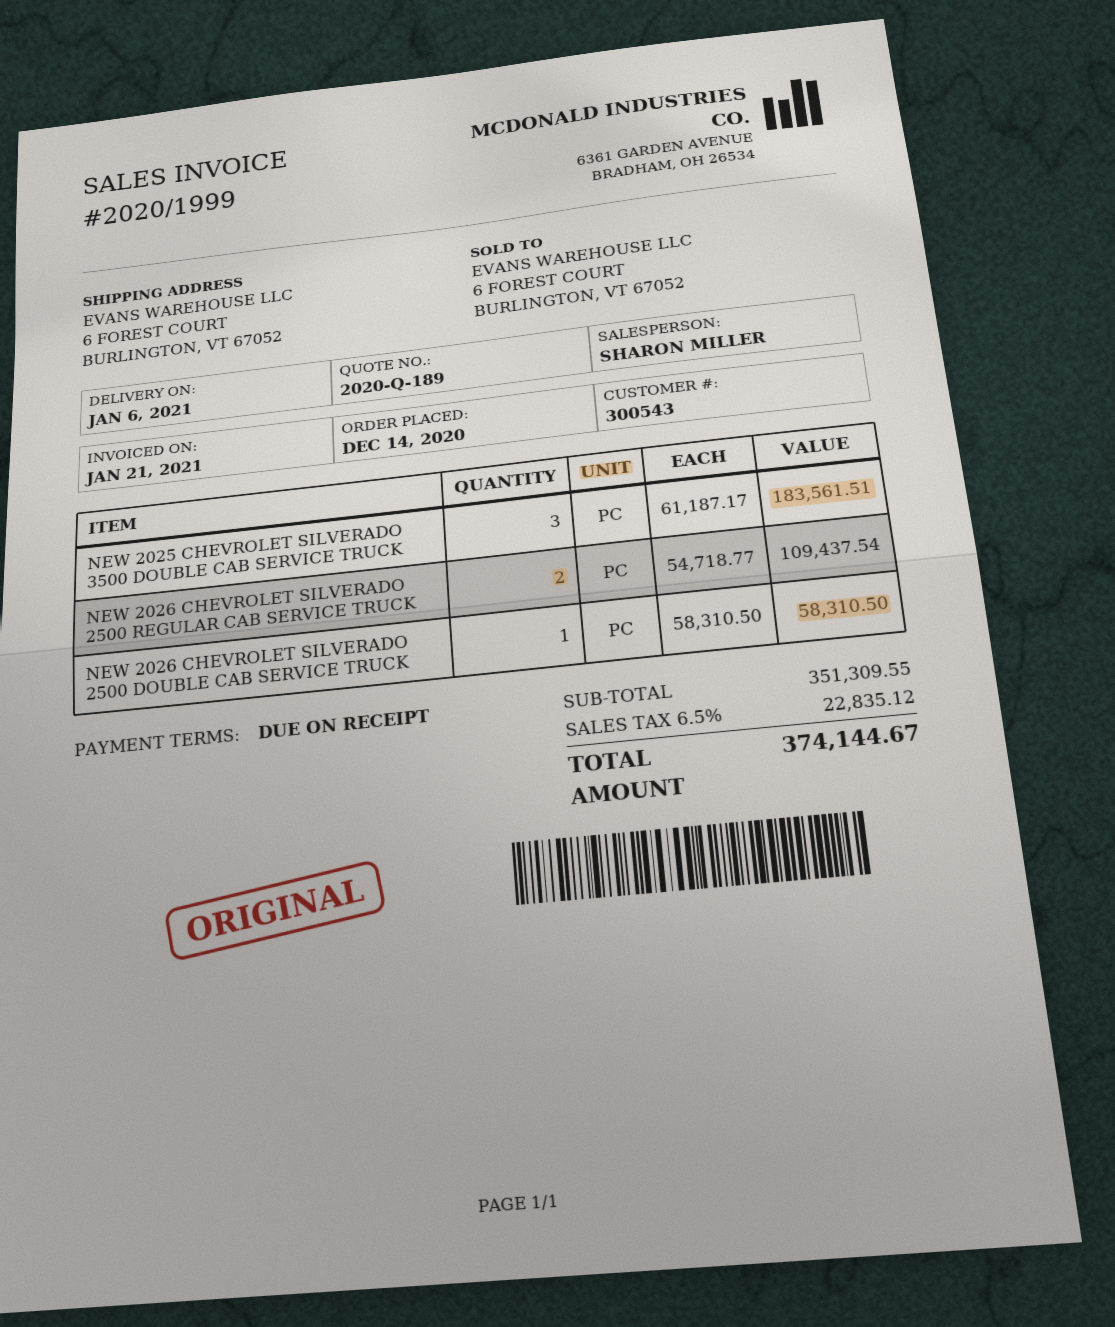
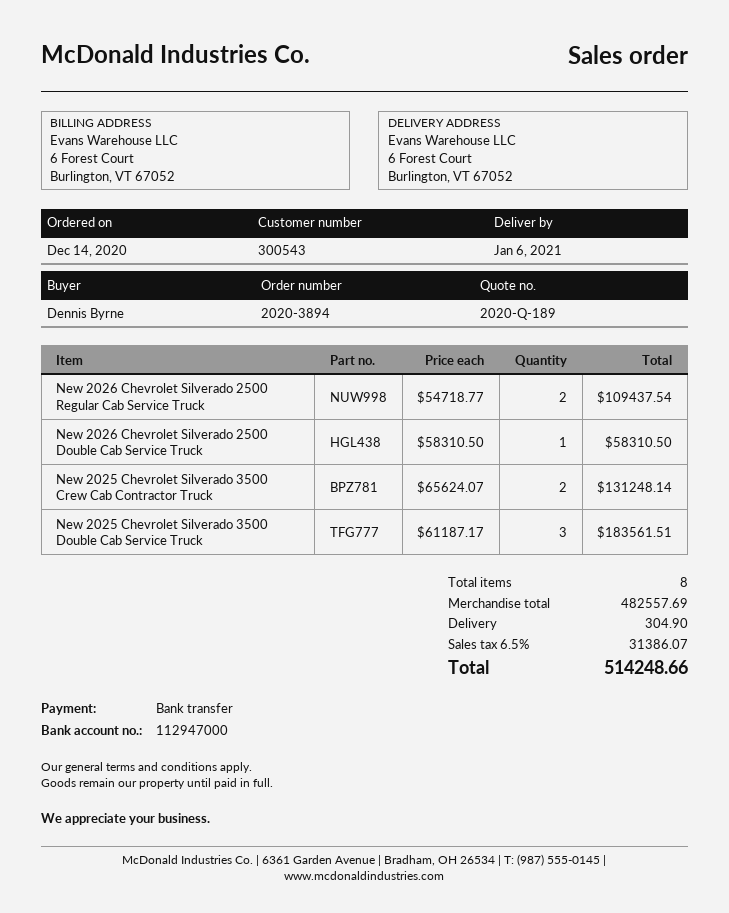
New 2025 Chevrolet Silverado 3500 Crew Cab Contractor Truck: none -> 2 x 65624.07 = 131248.14
subtotal: 351309.55 -> 482557.69
shipping: none -> 304.90
tax: 6.5% = 22835.12 -> 6.5% = 31386.07
total: 374144.67 -> 514248.66

